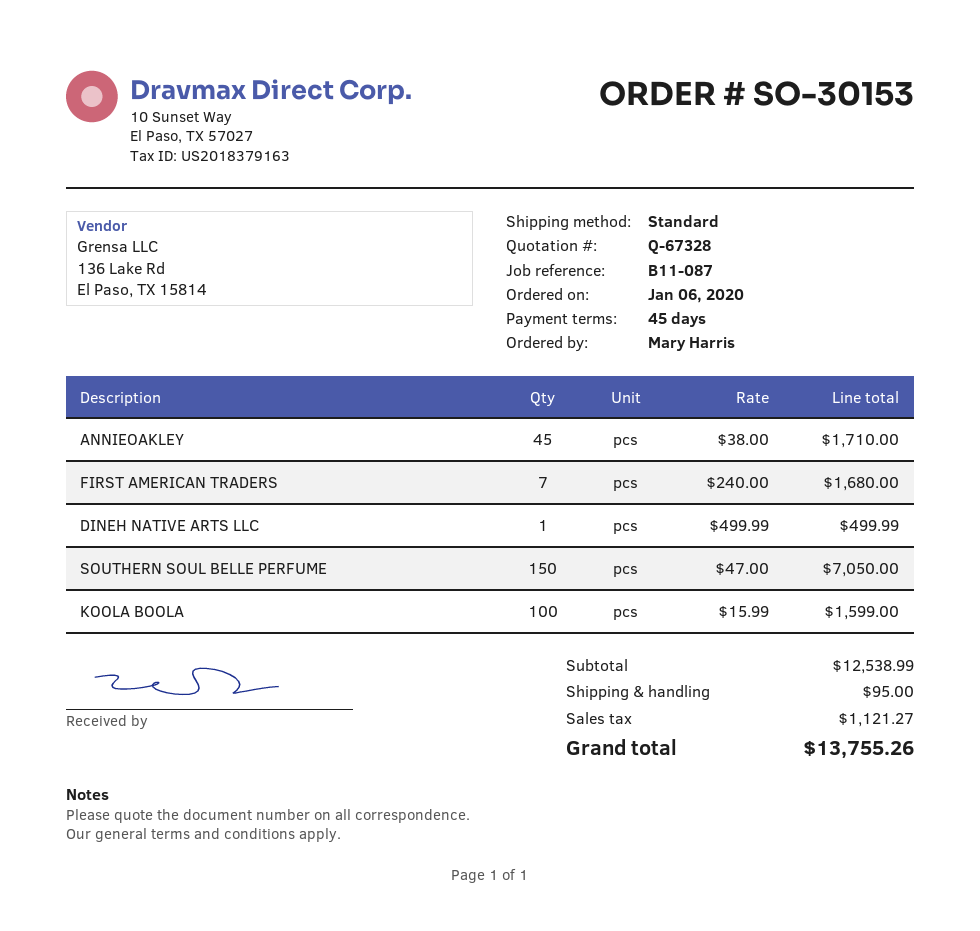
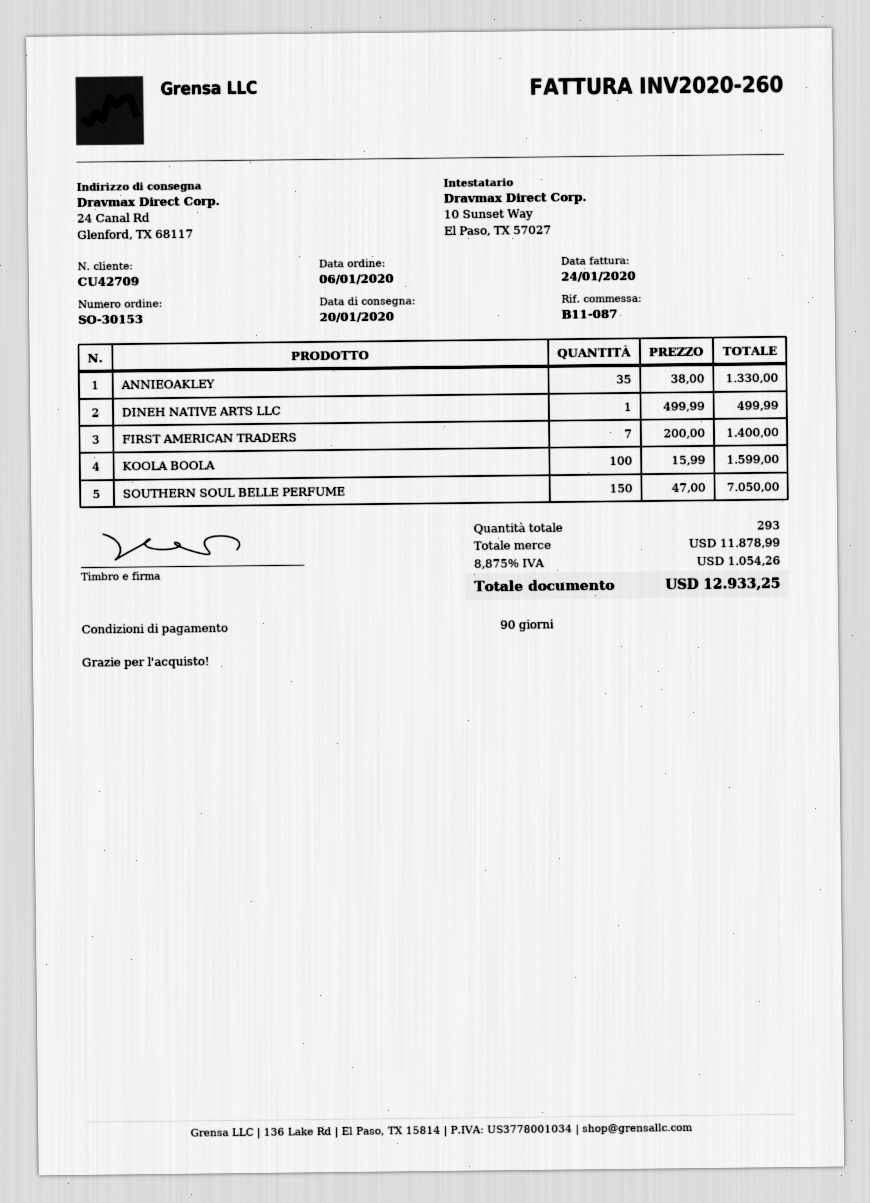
payment terms: 45 days -> 90 days
ANNIEOAKLEY: 45 x 38.00 = 1710.00 -> 35 x 38.00 = 1330.00
FIRST AMERICAN TRADERS: 7 x 240.00 = 1680.00 -> 7 x 200.00 = 1400.00
subtotal: 12538.99 -> 11878.99
shipping: 95.00 -> none
tax: 1121.27 -> 1054.26
total: 13755.26 -> 12933.25

